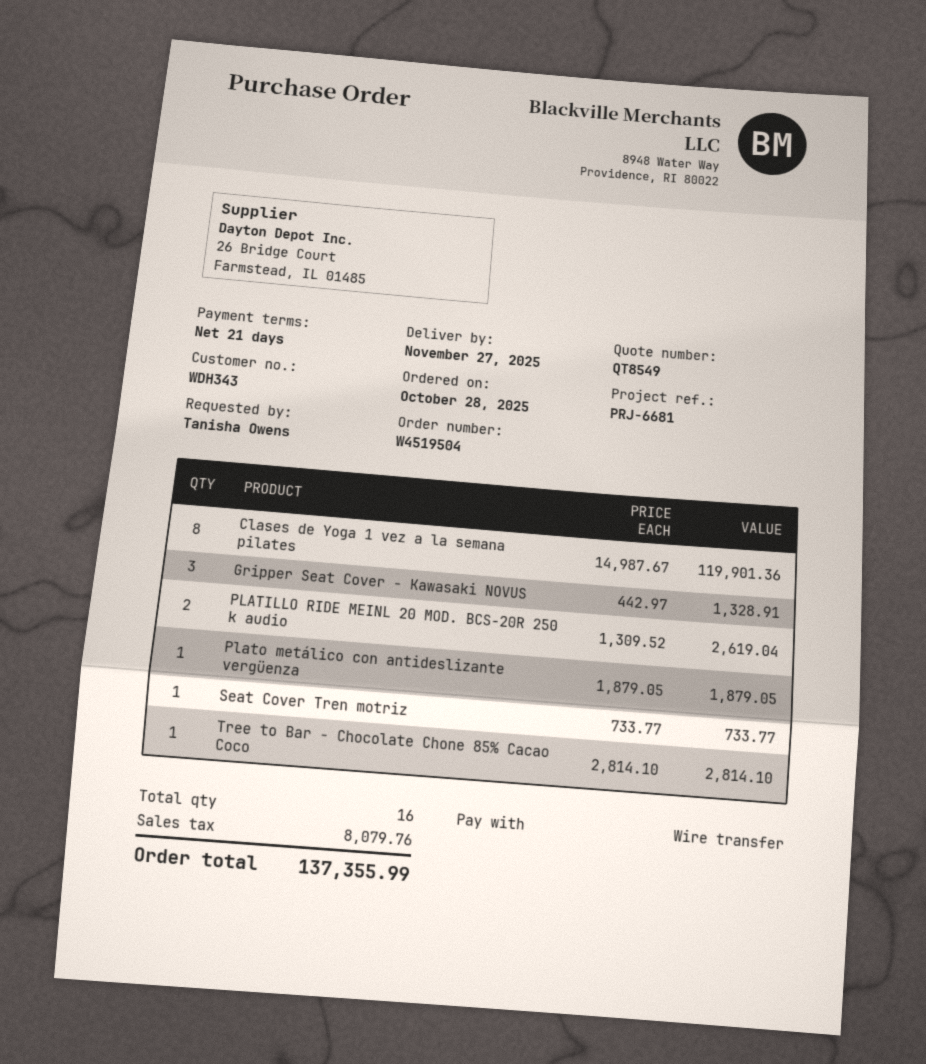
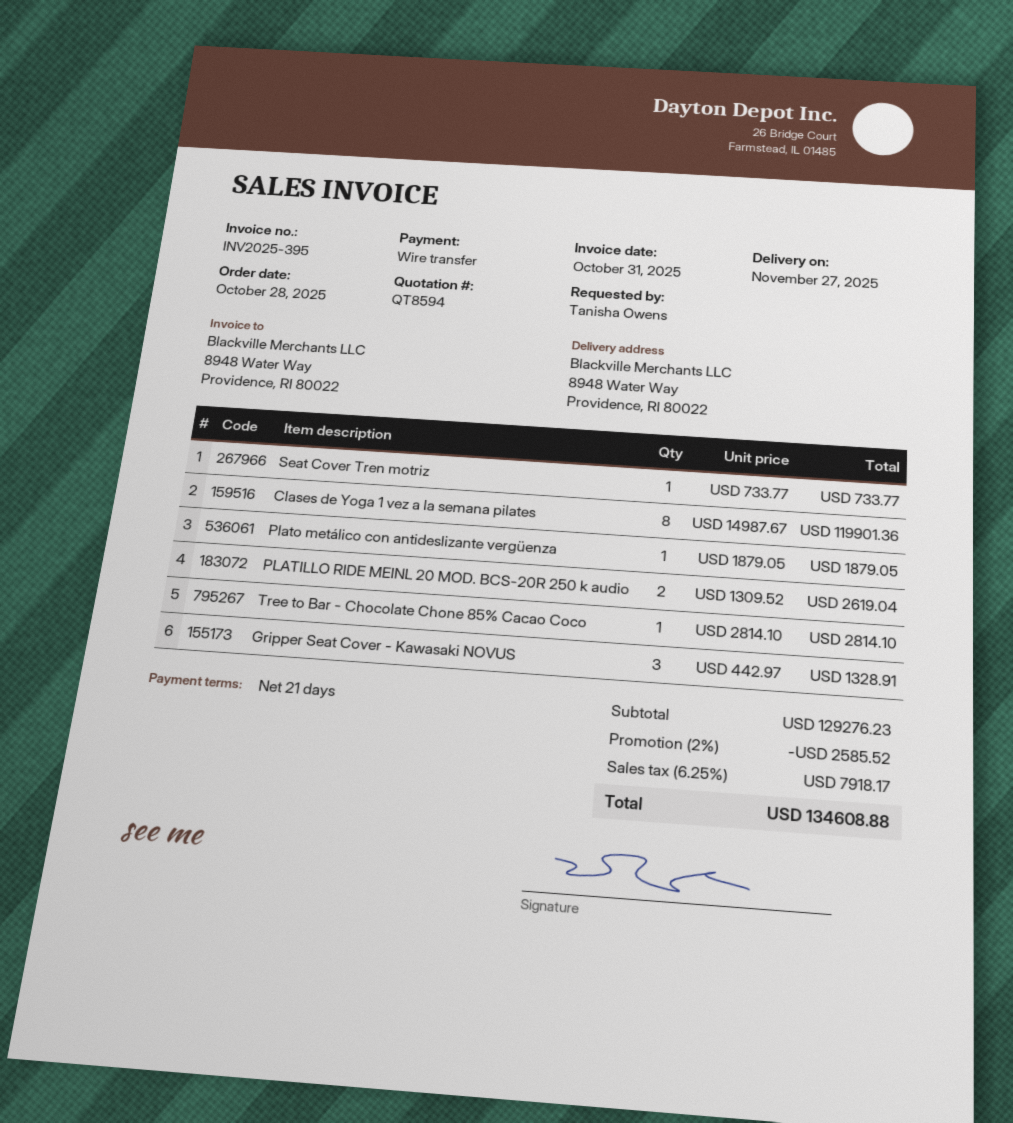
quote number: QT8549 -> QT8594
discount: none -> 2% = 2585.52
tax: 8079.76 -> 7918.17
total: 137355.99 -> 134608.88

